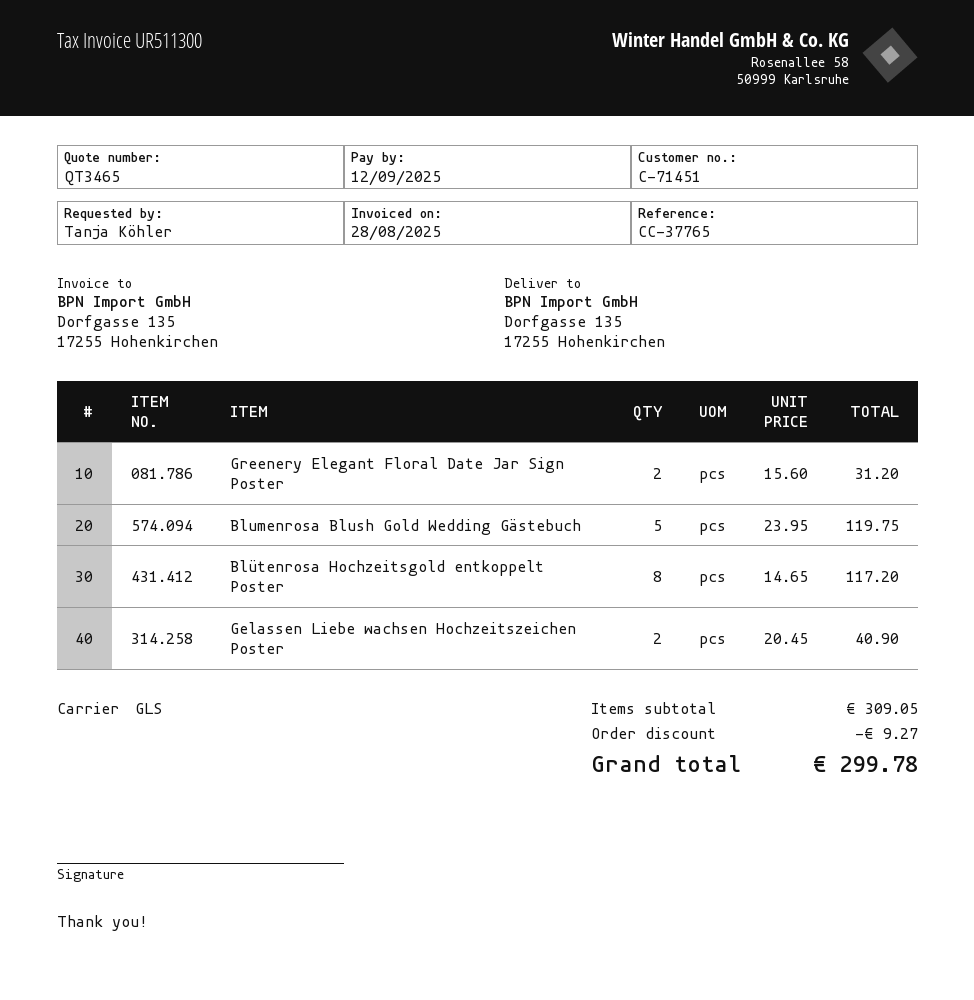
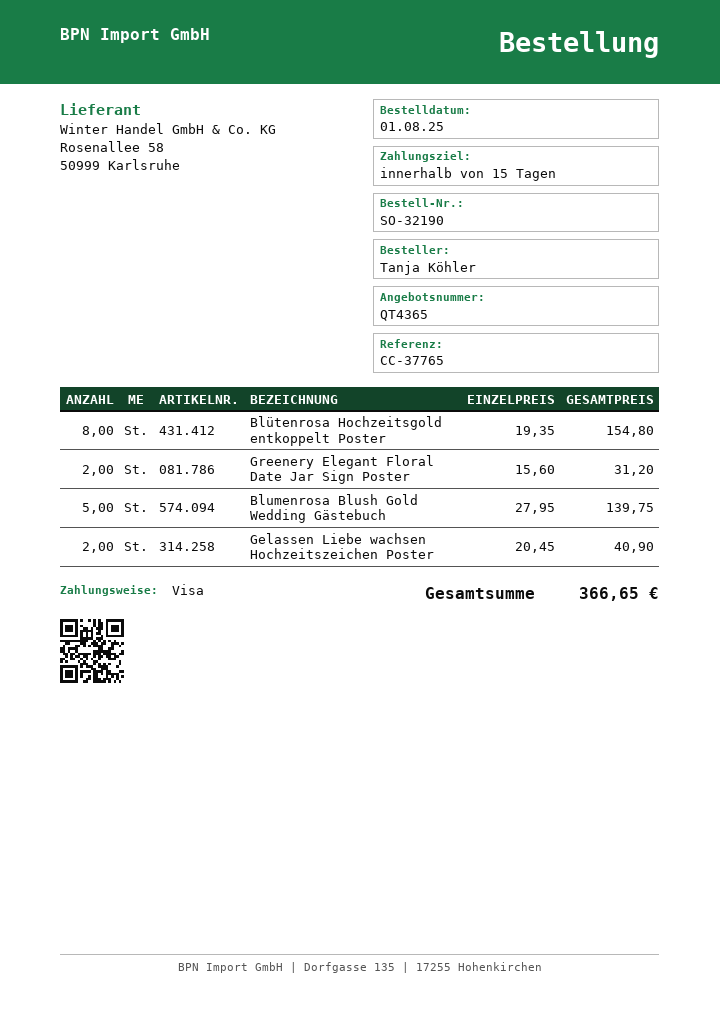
quote number: QT3465 -> QT4365
Blumenrosa Blush Gold Wedding Gästebuch: 5 x 23.95 = 119.75 -> 5 x 27.95 = 139.75
Blütenrosa Hochzeitsgold entkoppelt Poster: 8 x 14.65 = 117.20 -> 8 x 19.35 = 154.80
discount: 9.27 -> none
total: 299.78 -> 366.65

